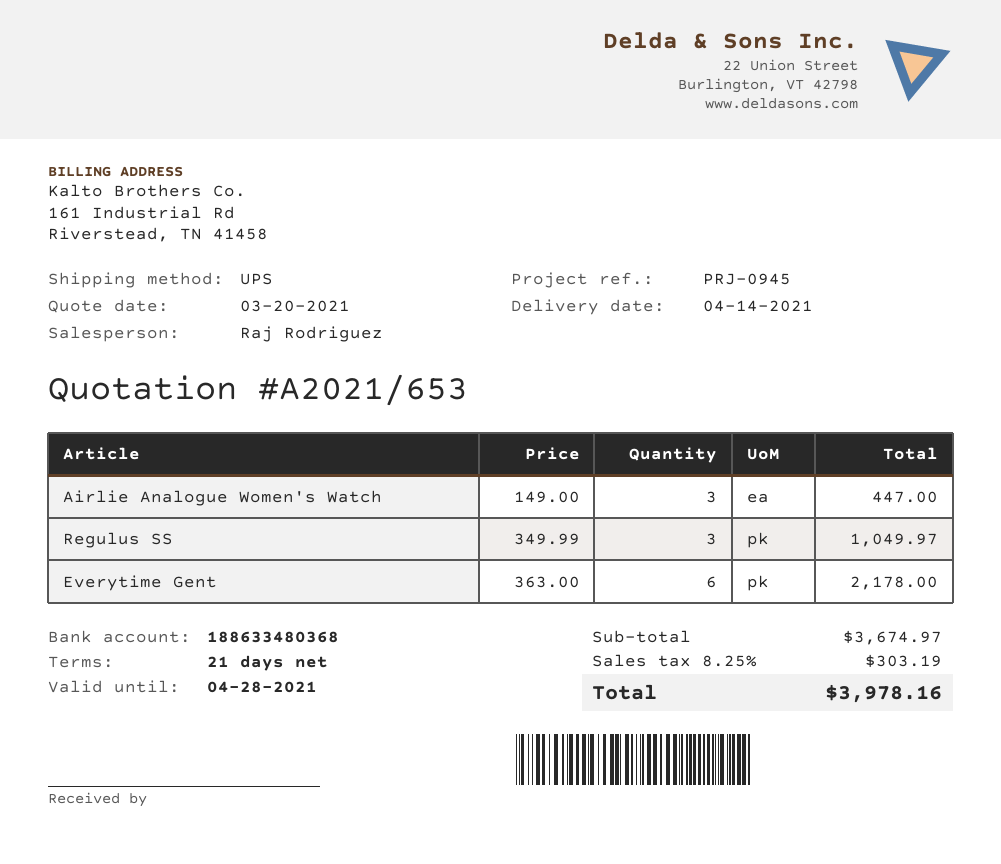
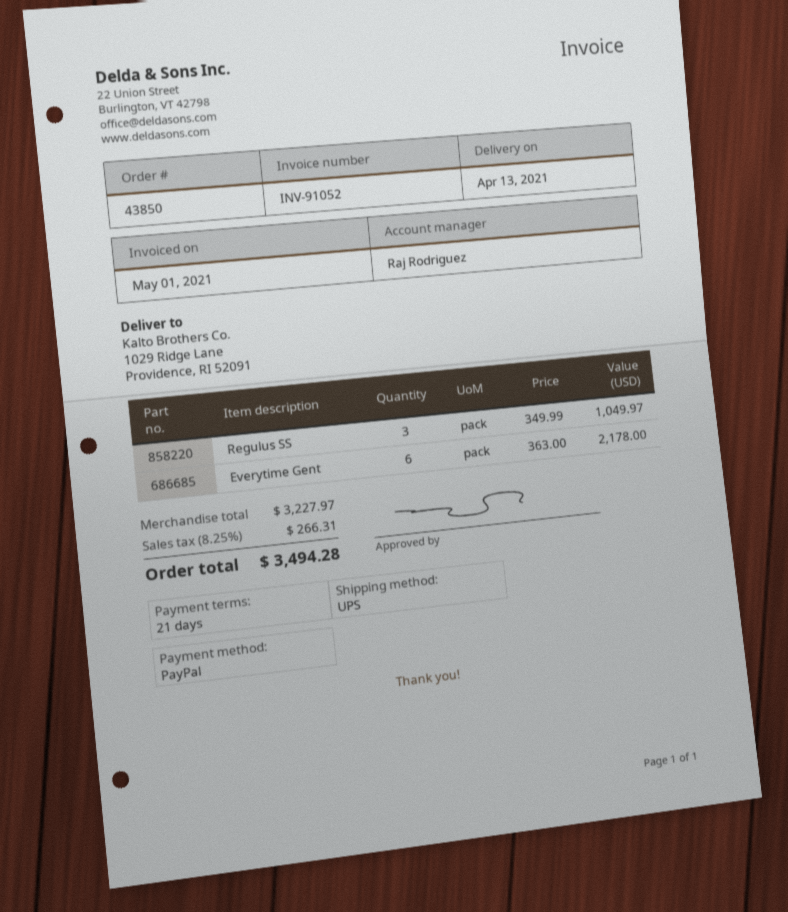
delivery date: 2021-04-14 -> 2021-04-13
Airlie Analogue Women's Watch: 3 x 149.00 = 447.00 -> none
subtotal: 3674.97 -> 3227.97
tax: 8.25% = 303.19 -> 8.25% = 266.31
total: 3978.16 -> 3494.28

